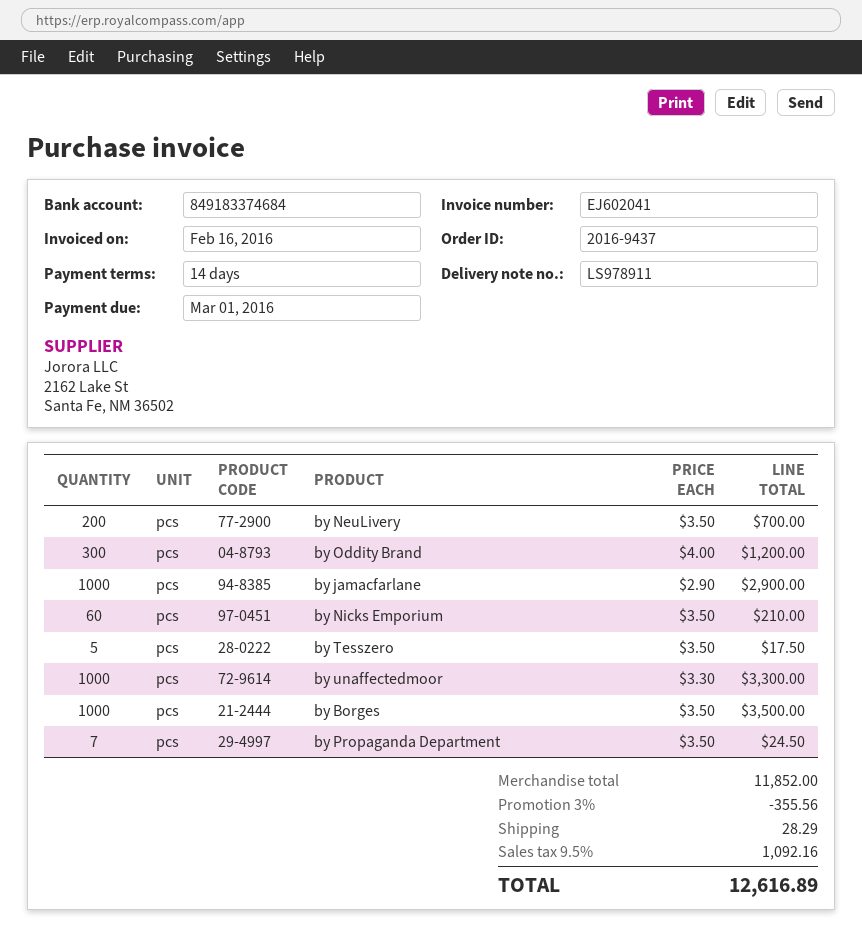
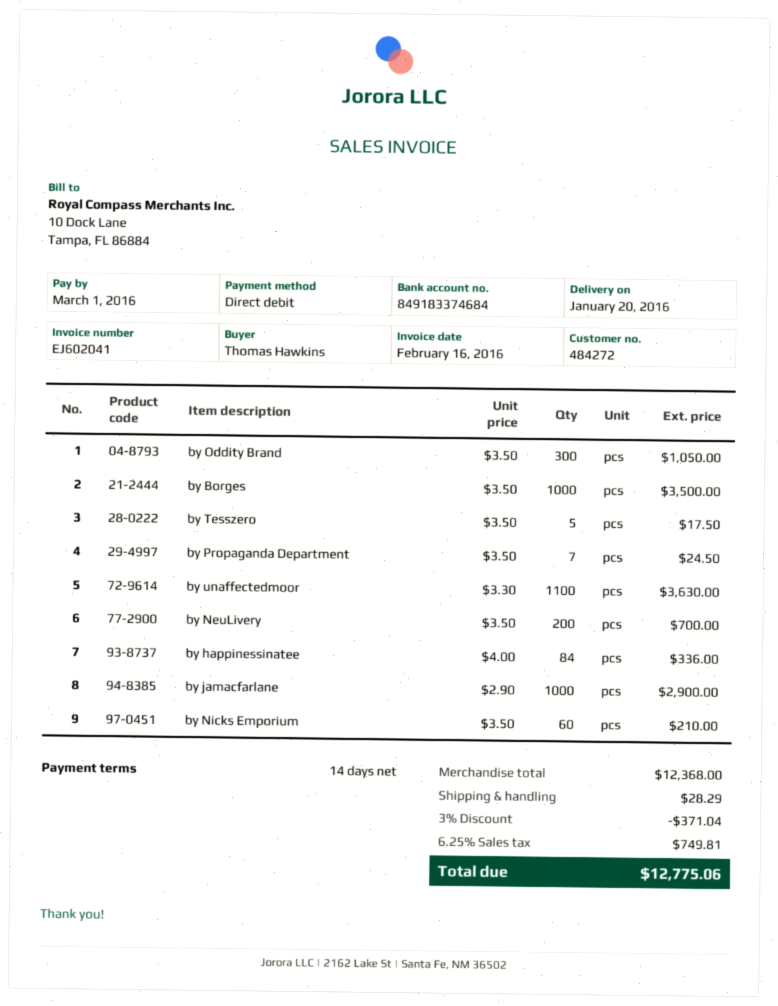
by Oddity Brand: 300 x 4.00 = 1200.00 -> 300 x 3.50 = 1050.00
by unaffectedmoor: 1000 x 3.30 = 3300.00 -> 1100 x 3.30 = 3630.00
by happinessinatee: none -> 84 x 4.00 = 336.00
subtotal: 11852.00 -> 12368.00
discount: 3% = 355.56 -> 3% = 371.04
tax: 9.5% = 1092.16 -> 6.25% = 749.81
total: 12616.89 -> 12775.06

